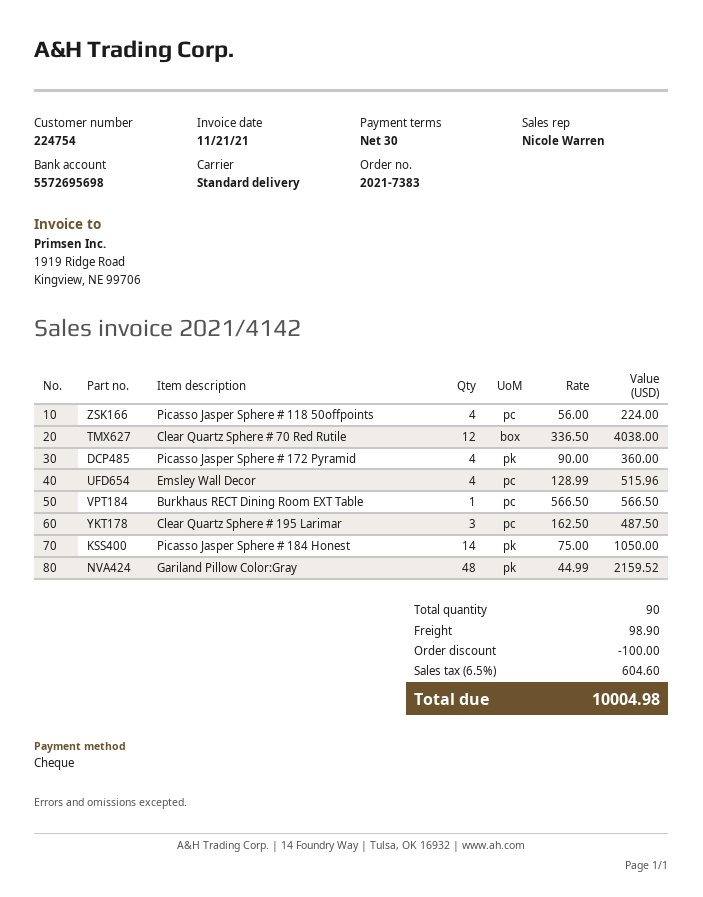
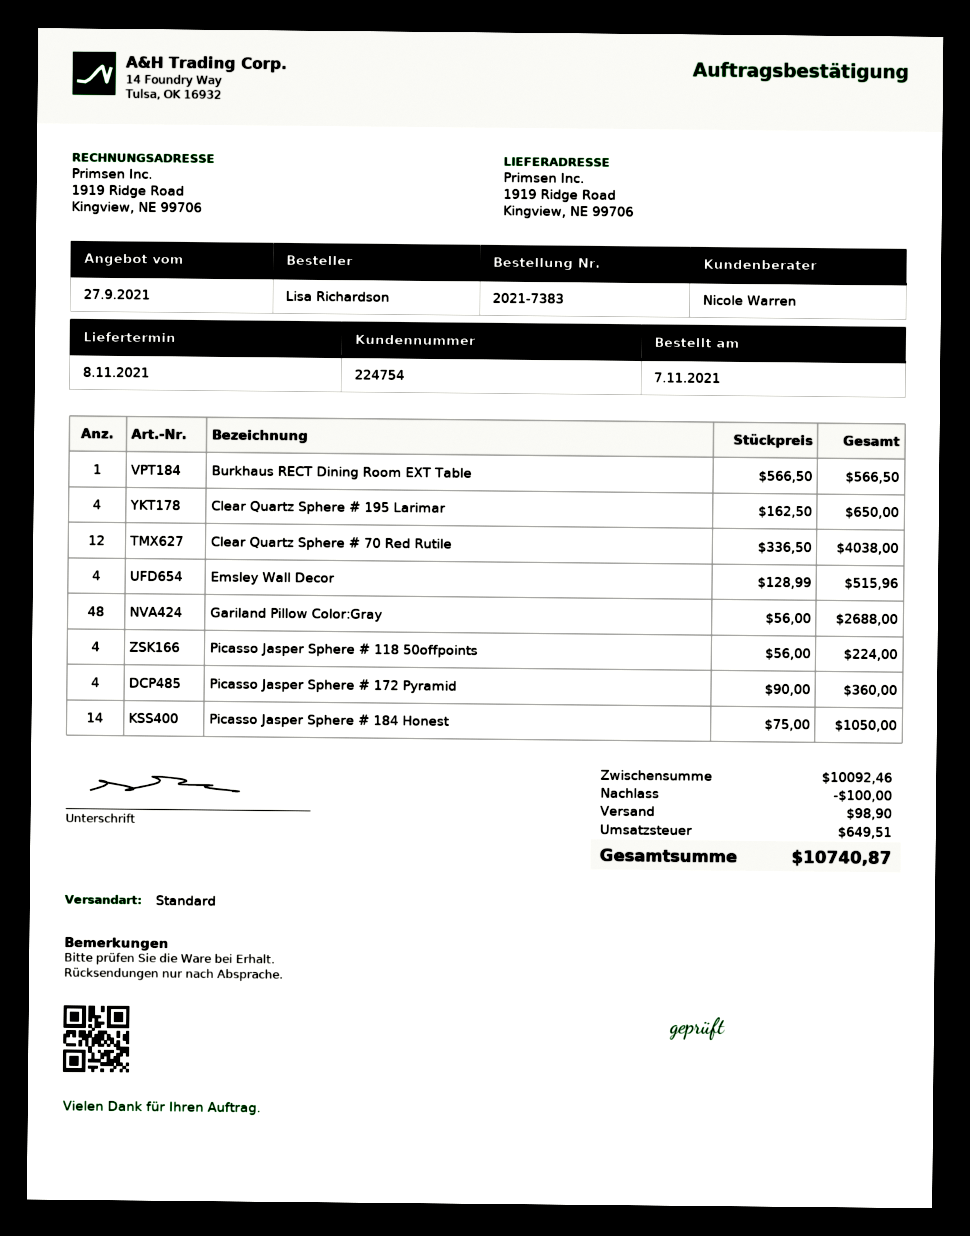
Clear Quartz Sphere # 195 Larimar: 3 x 162.50 = 487.50 -> 4 x 162.50 = 650.00
Gariland Pillow Color:Gray: 48 x 44.99 = 2159.52 -> 48 x 56.00 = 2688.00
tax: 604.60 -> 649.51
total: 10004.98 -> 10740.87

